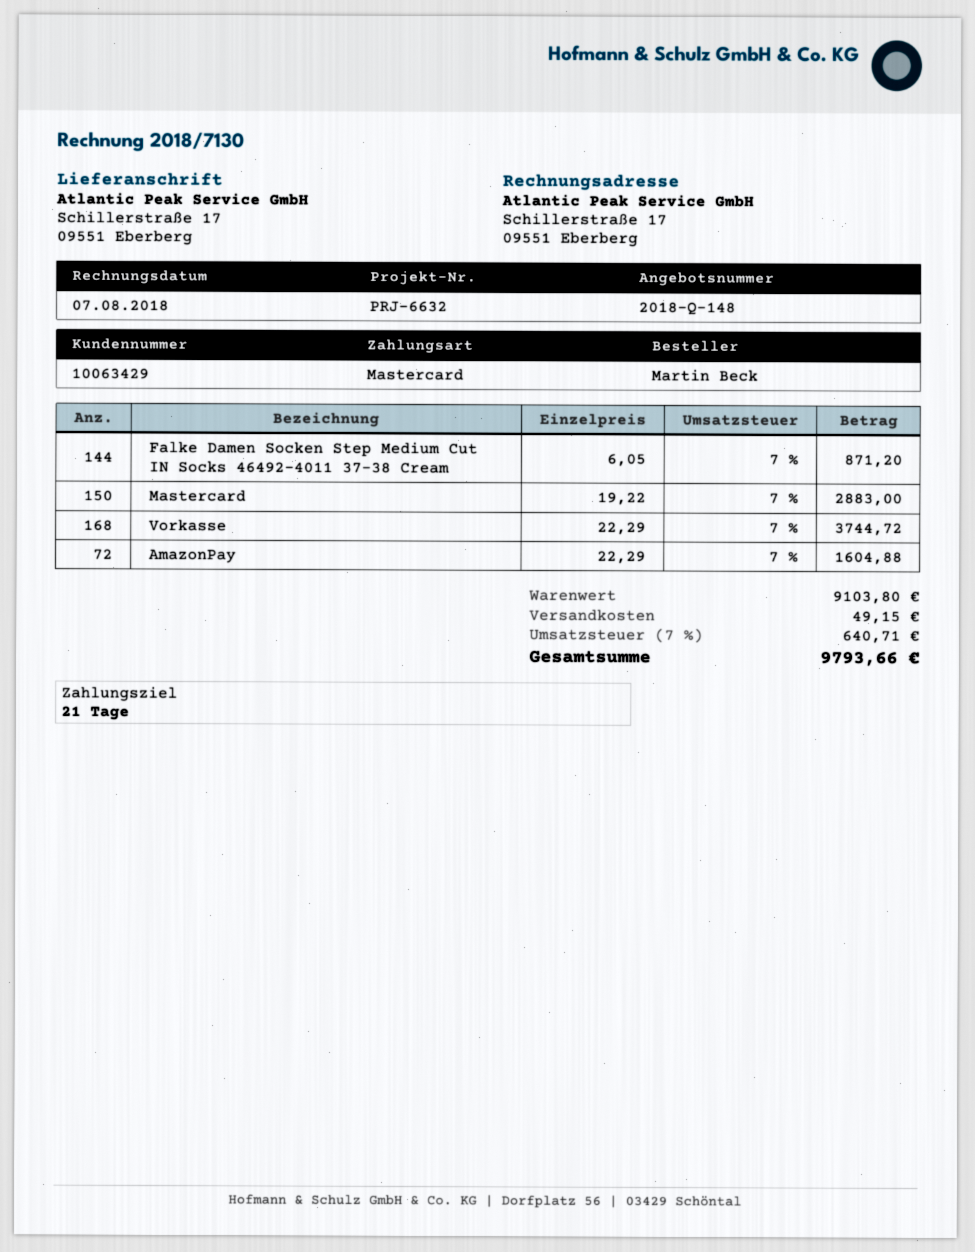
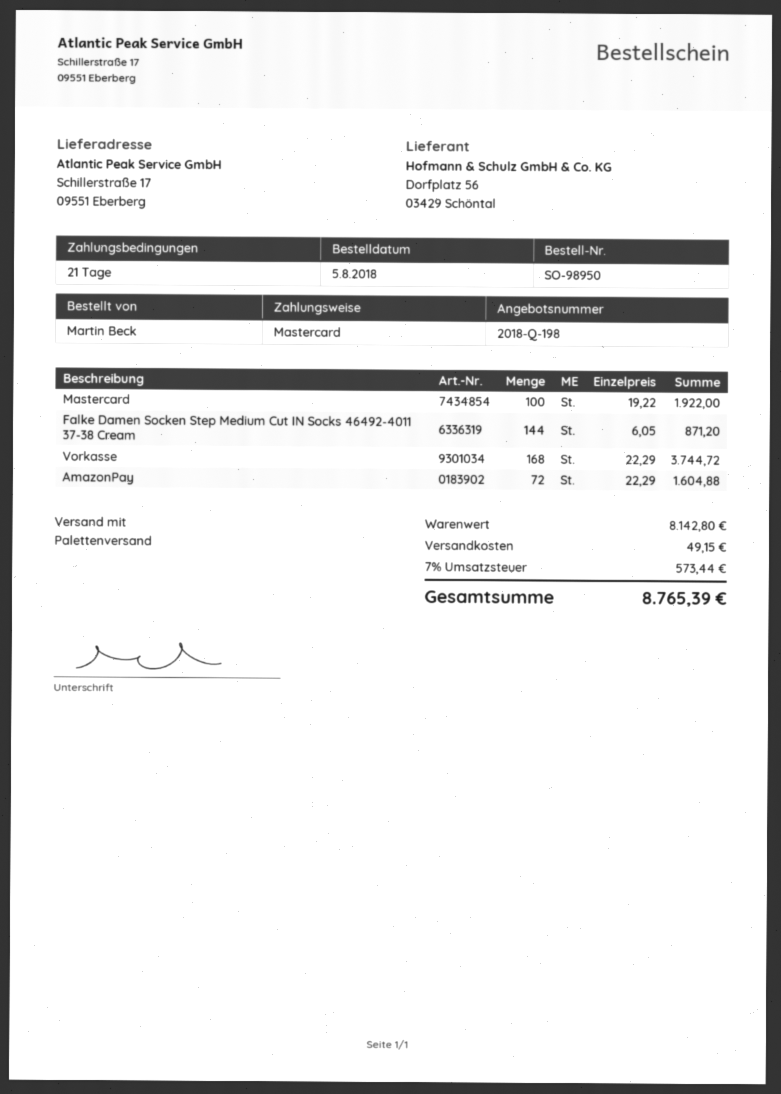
quote number: 2018-Q-148 -> 2018-Q-198
Mastercard: 150 x 19.22 = 2883.00 -> 100 x 19.22 = 1922.00
subtotal: 9103.80 -> 8142.80
tax: 7% = 640.71 -> 7% = 573.44
total: 9793.66 -> 8765.39

